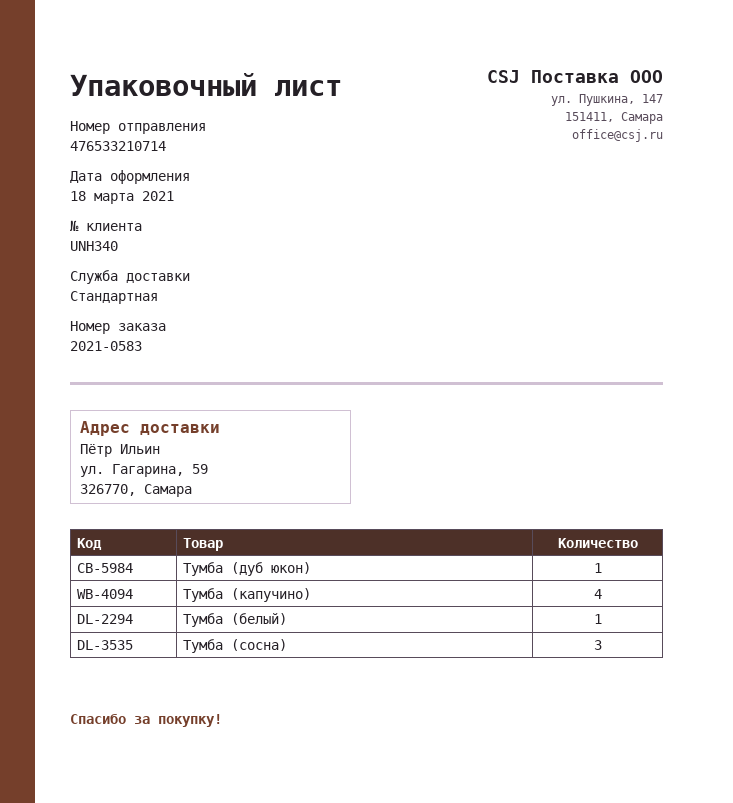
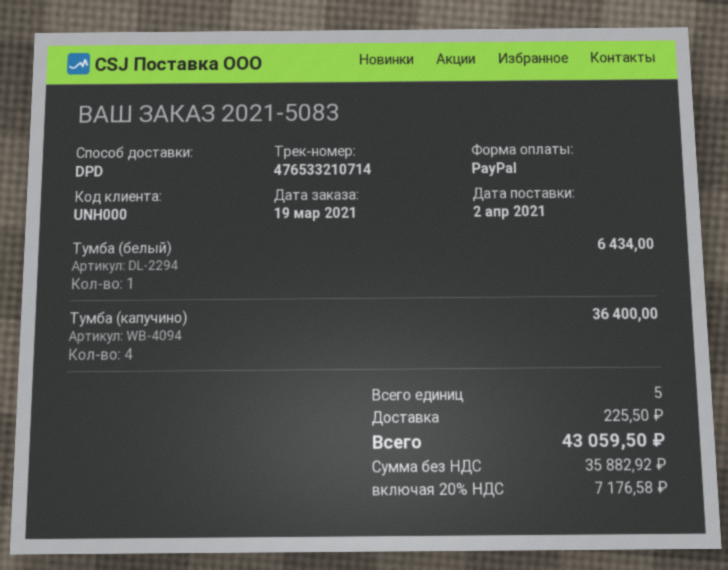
order number: 2021-0583 -> 2021-5083
order date: 2021-03-18 -> 2021-03-19
customer number: UNH340 -> UNH000
shipping method: standard -> DPD
Тумба (дуб юкон): 1 -> none
Тумба (сосна): 3 -> none

